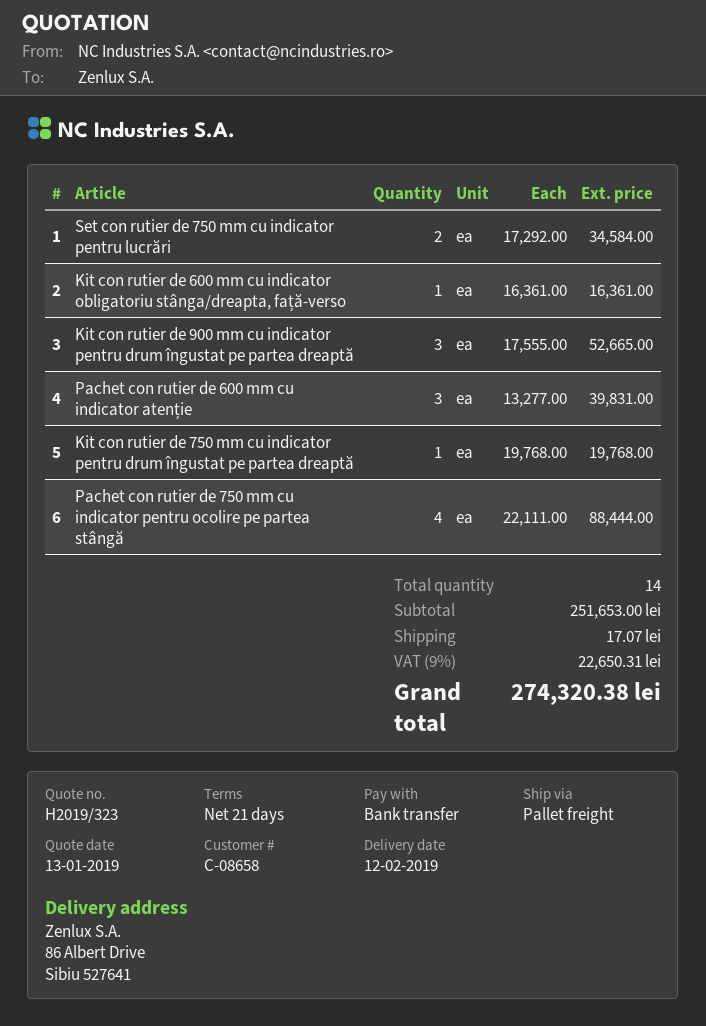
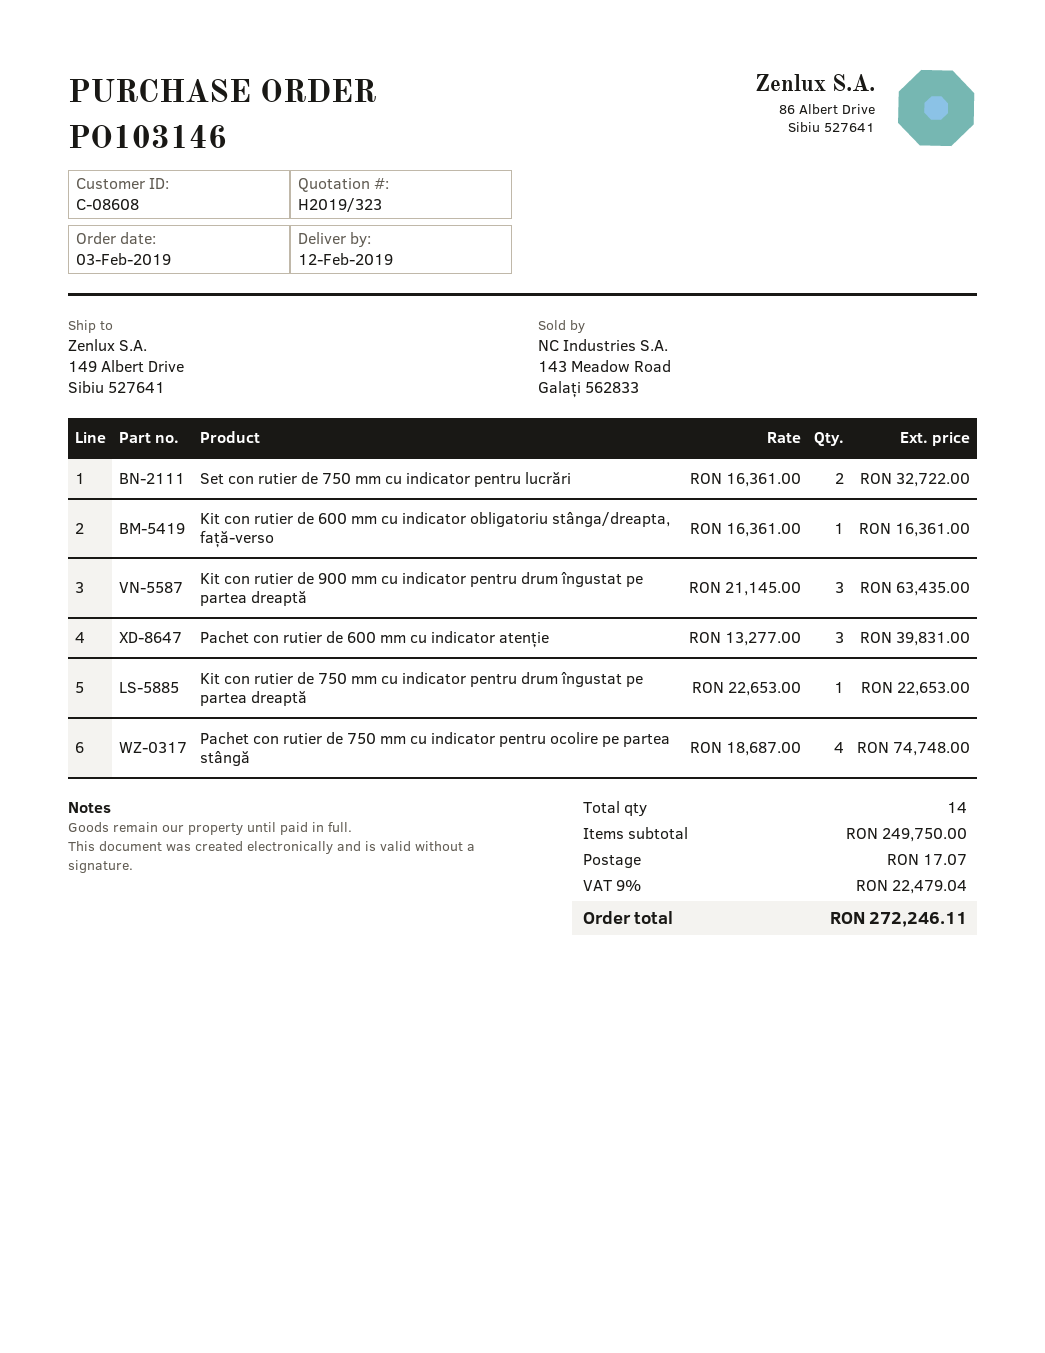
customer number: C-08658 -> C-08608
ship to: 86 Albert Drive, Sibiu 527641 -> 149 Albert Drive, Sibiu 527641
Set con rutier de 750 mm cu indicator pentru lucrări: 2 x 17292.00 = 34584.00 -> 2 x 16361.00 = 32722.00
Kit con rutier de 900 mm cu indicator pentru drum îngustat pe partea dreaptă: 3 x 17555.00 = 52665.00 -> 3 x 21145.00 = 63435.00
Kit con rutier de 750 mm cu indicator pentru drum îngustat pe partea dreaptă: 1 x 19768.00 = 19768.00 -> 1 x 22653.00 = 22653.00
Pachet con rutier de 750 mm cu indicator pentru ocolire pe partea stângă: 4 x 22111.00 = 88444.00 -> 4 x 18687.00 = 74748.00
subtotal: 251653.00 -> 249750.00
tax: 9% = 22650.31 -> 9% = 22479.04
total: 274320.38 -> 272246.11

